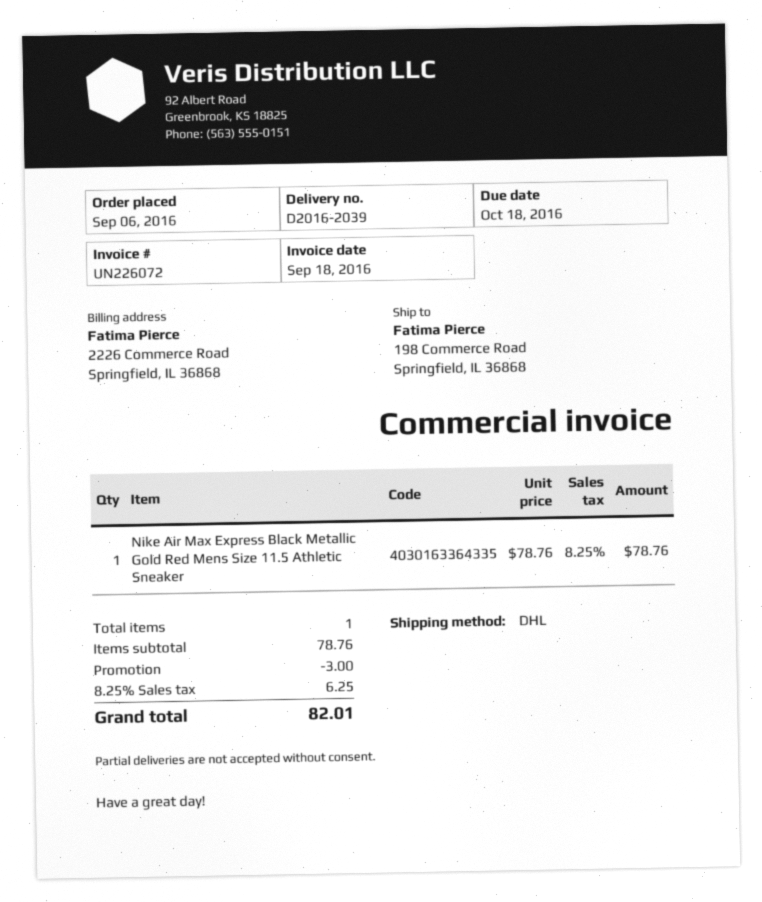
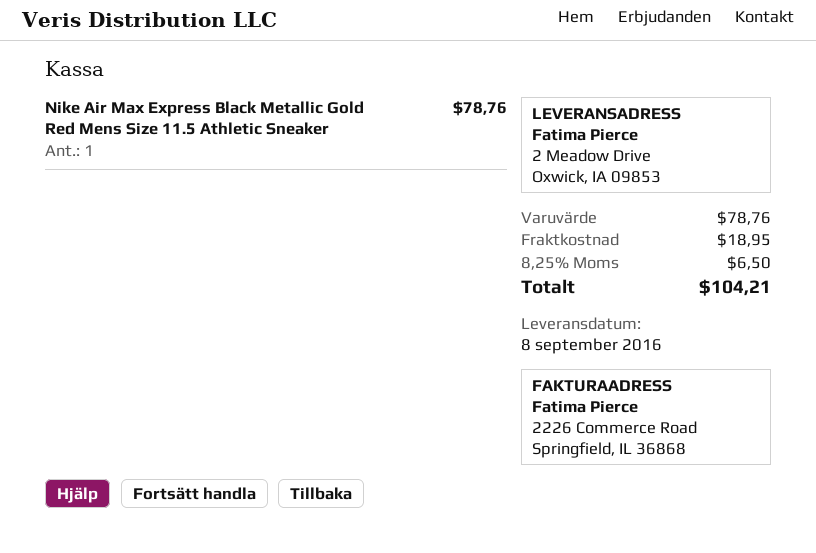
ship to: 198 Commerce Road, Springfield, IL 36868 -> 2 Meadow Drive, Oxwick, IA 09853
discount: 3.00 -> none
shipping: none -> 18.95
tax: 8.25% = 6.25 -> 8.25% = 6.50
total: 82.01 -> 104.21

